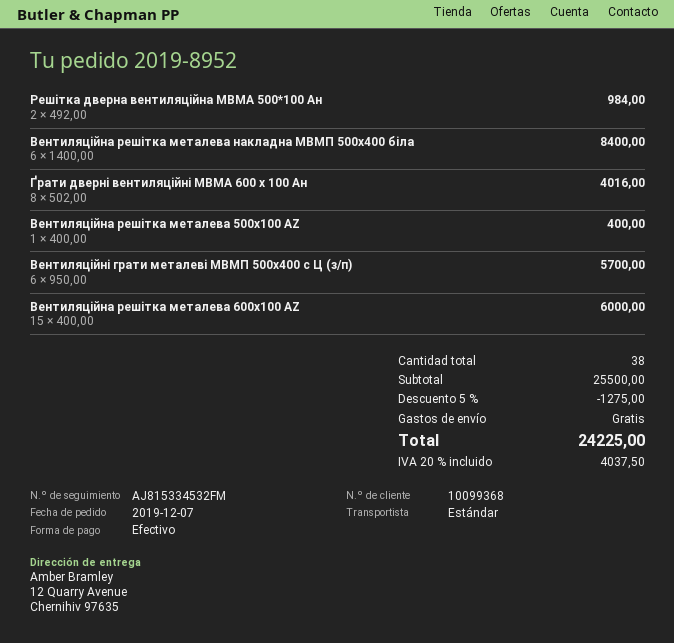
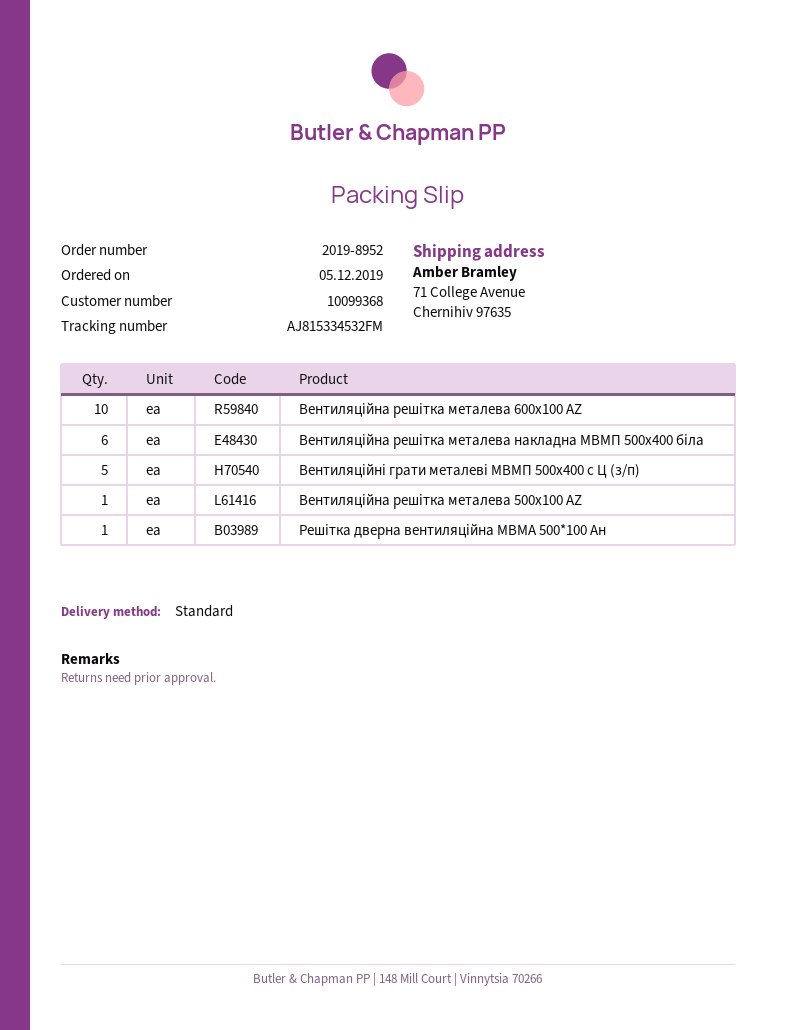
order date: 2019-12-07 -> 2019-12-05
ship to: 12 Quarry Avenue, Chernihiv 97635 -> 71 College Avenue, Chernihiv 97635
Решітка дверна вентиляційна МВМА 500*100 Ан: 2 -> 1
Ґрати дверні вентиляційні МВМА 600 х 100 Ан: 8 -> none
Вентиляційні грати металеві МВМП 500х400 с Ц (з/п): 6 -> 5
Вентиляційна решітка металева 600х100 AZ: 15 -> 10

